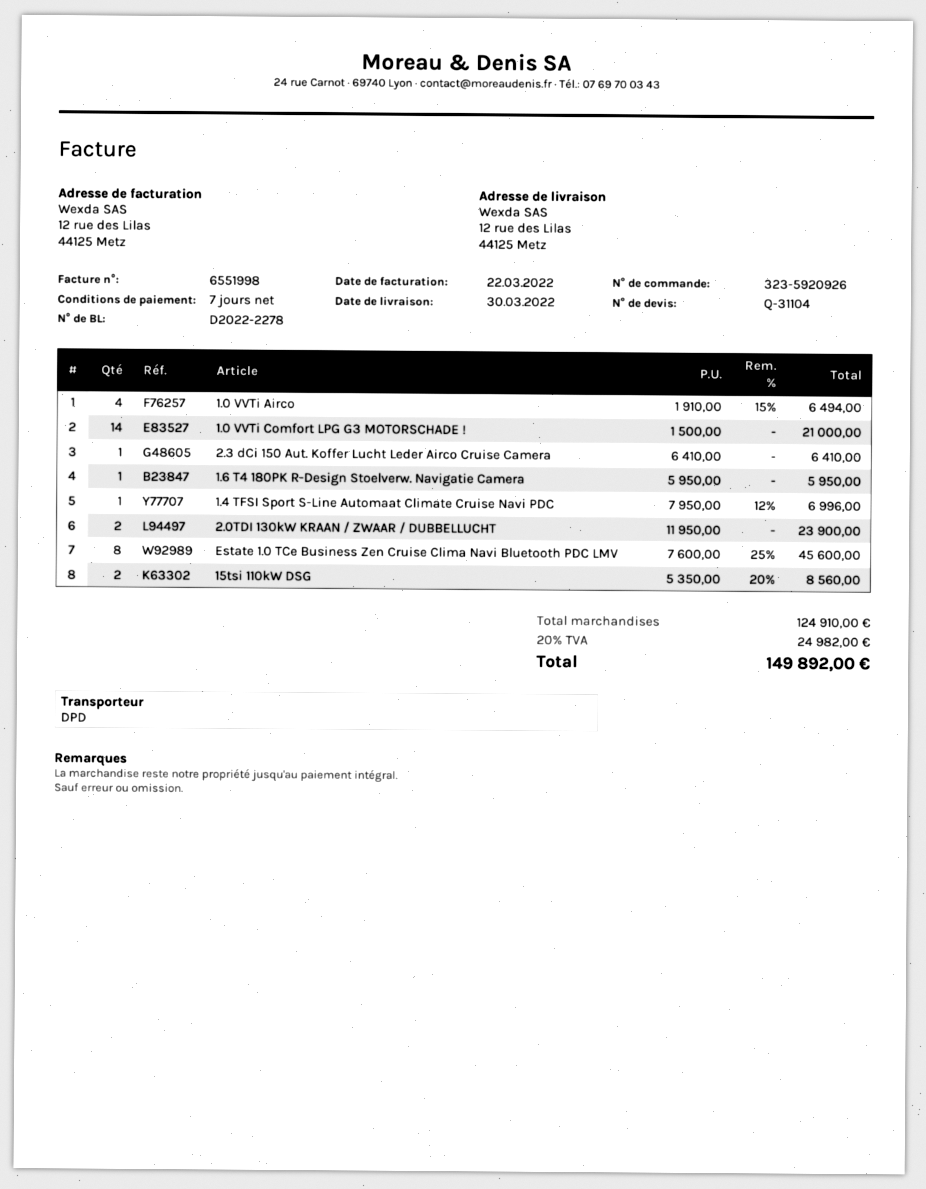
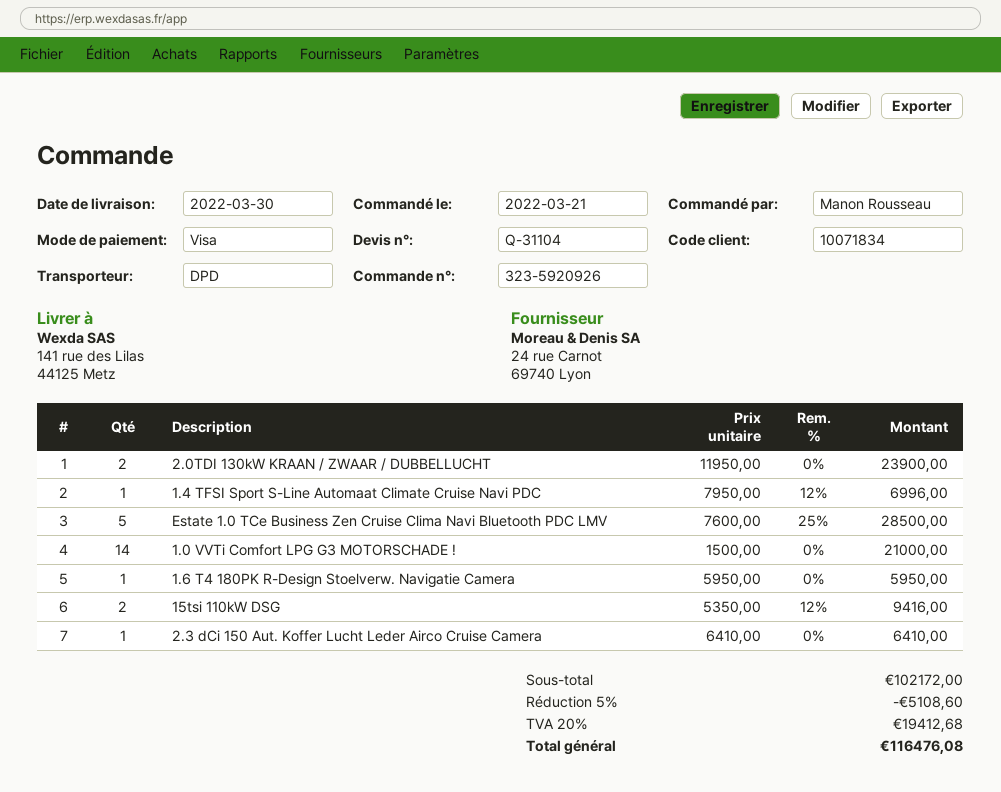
ship to: 12 rue des Lilas, 44125 Metz -> 141 rue des Lilas, 44125 Metz
1.0 VVTi Airco: 4 x 1910.00 - 15% = 6494.00 -> none
Estate 1.0 TCe Business Zen Cruise Clima Navi Bluetooth PDC LMV: 8 x 7600.00 - 25% = 45600.00 -> 5 x 7600.00 - 25% = 28500.00
15tsi 110kW DSG: 2 x 5350.00 - 20% = 8560.00 -> 2 x 5350.00 - 12% = 9416.00
subtotal: 124910.00 -> 102172.00
discount: none -> 5% = 5108.60
tax: 20% = 24982.00 -> 20% = 19412.68
total: 149892.00 -> 116476.08

